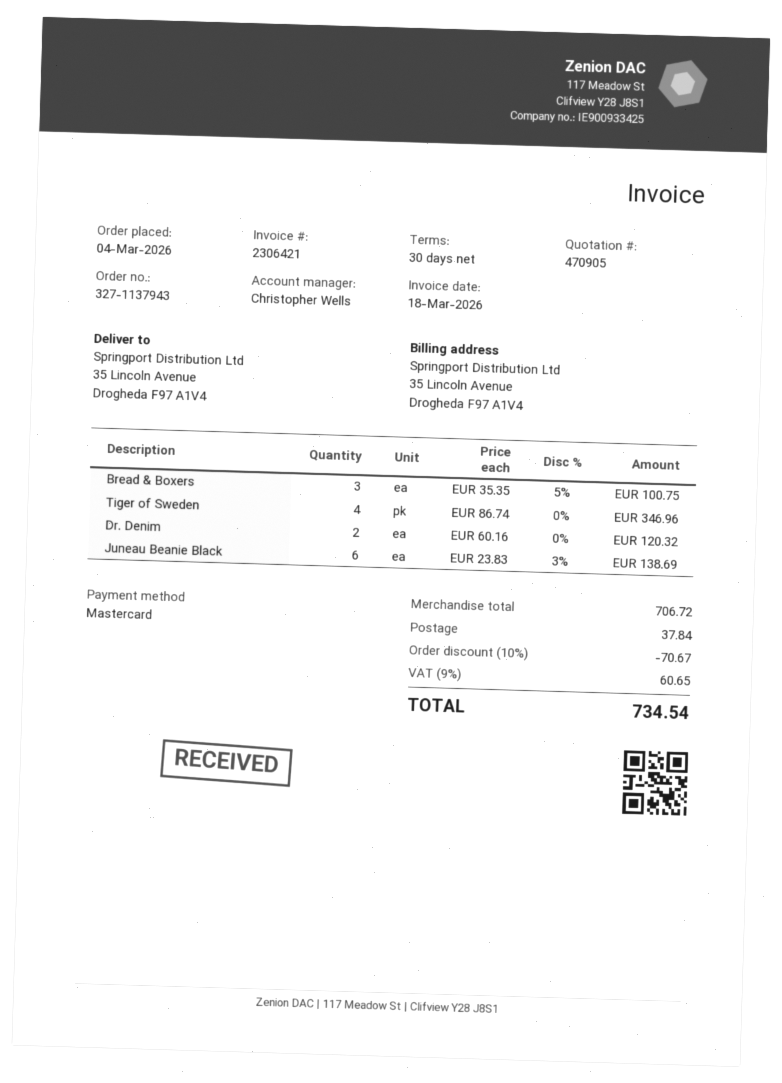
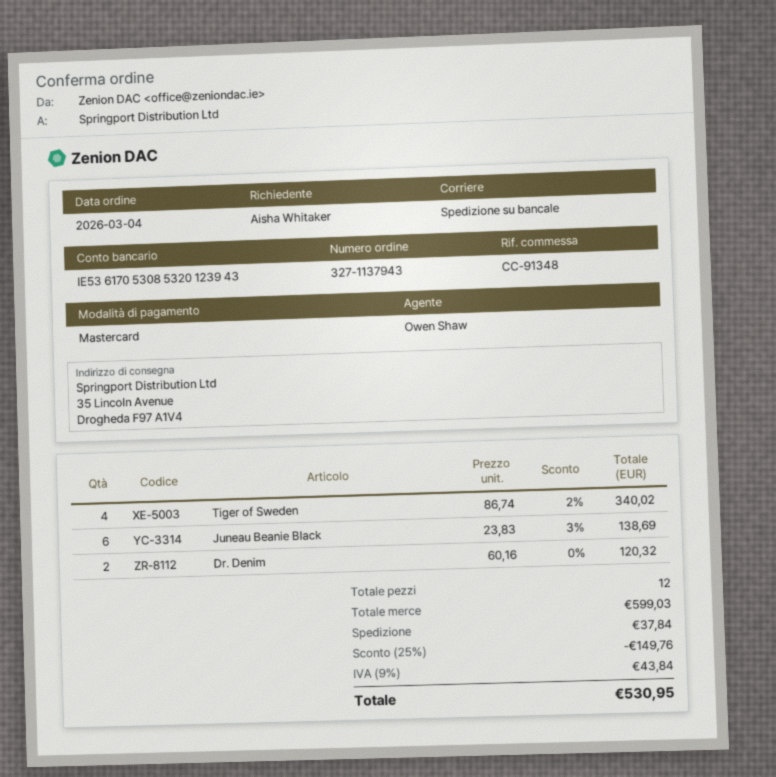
sales rep: Christopher Wells -> Owen Shaw
Bread & Boxers: 3 x 35.35 - 5% = 100.75 -> none
Tiger of Sweden: 4 x 86.74 = 346.96 -> 4 x 86.74 - 2% = 340.02
subtotal: 706.72 -> 599.03
discount: 10% = 70.67 -> 25% = 149.76
tax: 9% = 60.65 -> 9% = 43.84
total: 734.54 -> 530.95

